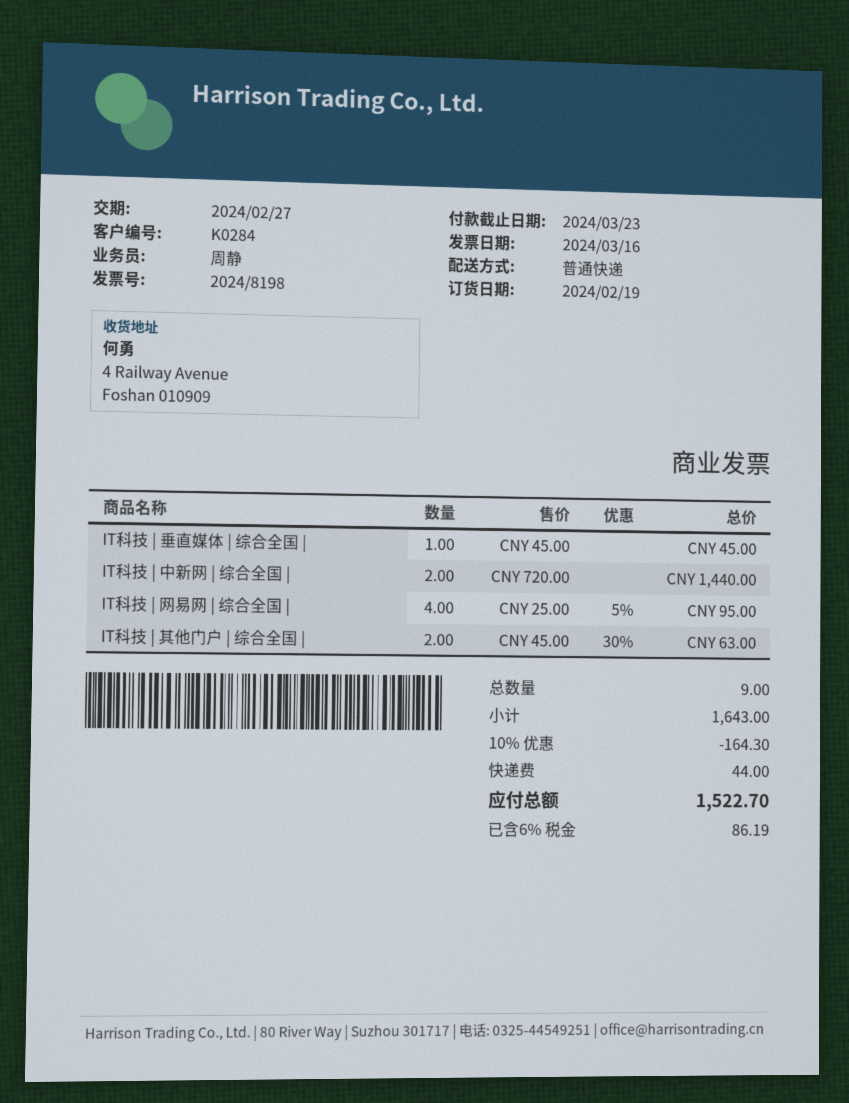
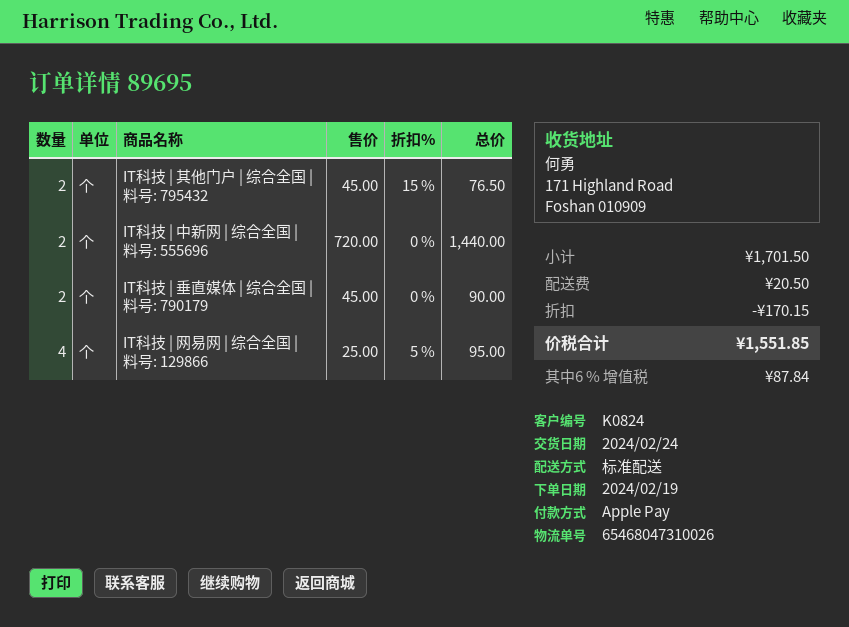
delivery date: 2024-02-27 -> 2024-02-24
customer number: K0284 -> K0824
ship to: 4 Railway Avenue, Foshan 010909 -> 171 Highland Road, Foshan 010909
IT科技 | 垂直媒体 | 综合全国 |: 1 x 45.00 = 45.00 -> 2 x 45.00 = 90.00
IT科技 | 其他门户 | 综合全国 |: 2 x 45.00 - 30% = 63.00 -> 2 x 45.00 - 15% = 76.50
subtotal: 1643.00 -> 1701.50
discount: 164.30 -> 170.15
shipping: 44.00 -> 20.50
tax: 6% = 86.19 -> 6% = 87.84
total: 1522.70 -> 1551.85

